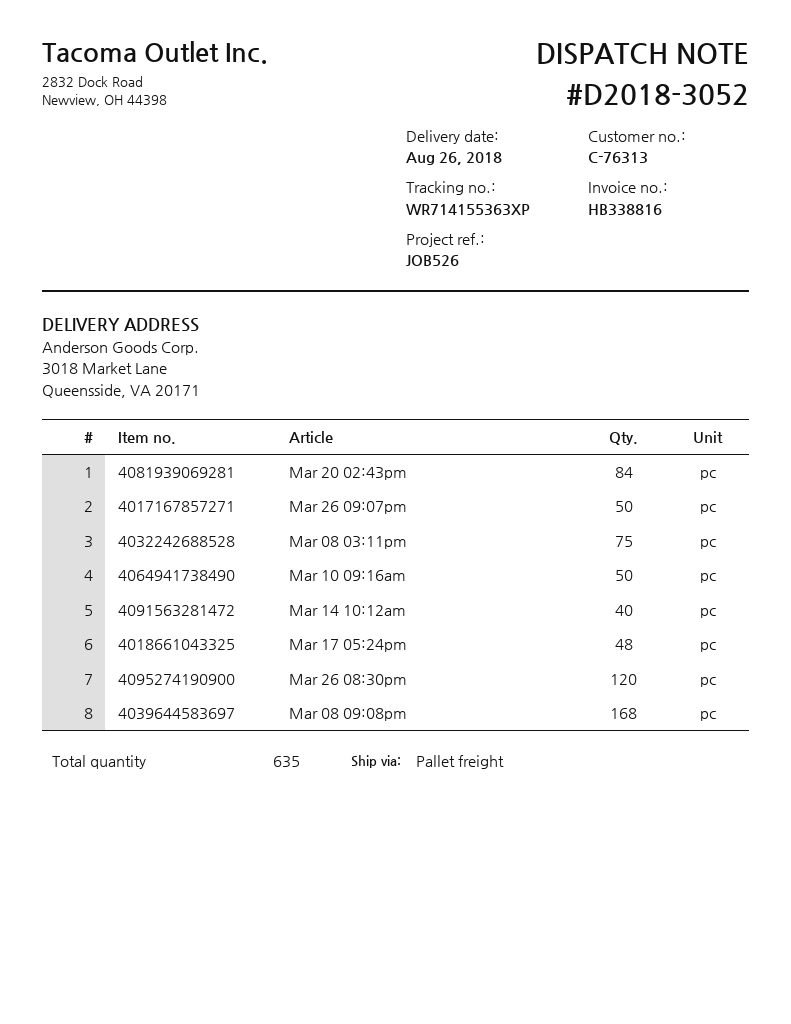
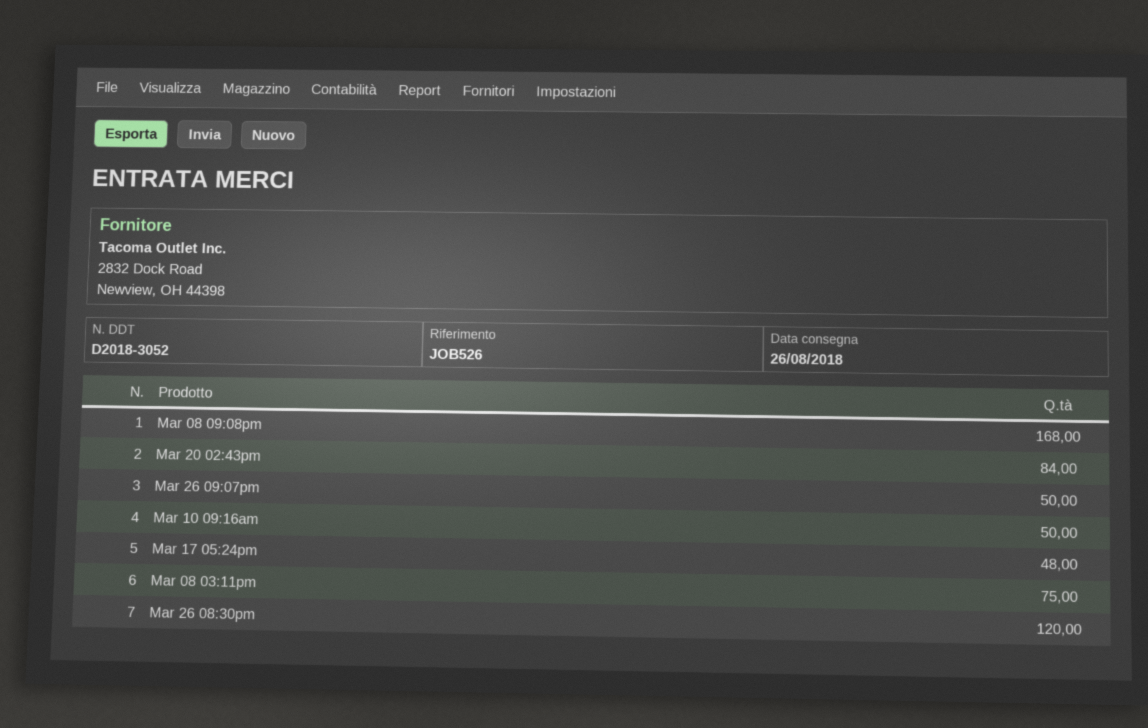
Mar 14 10:12am: 40 -> none

